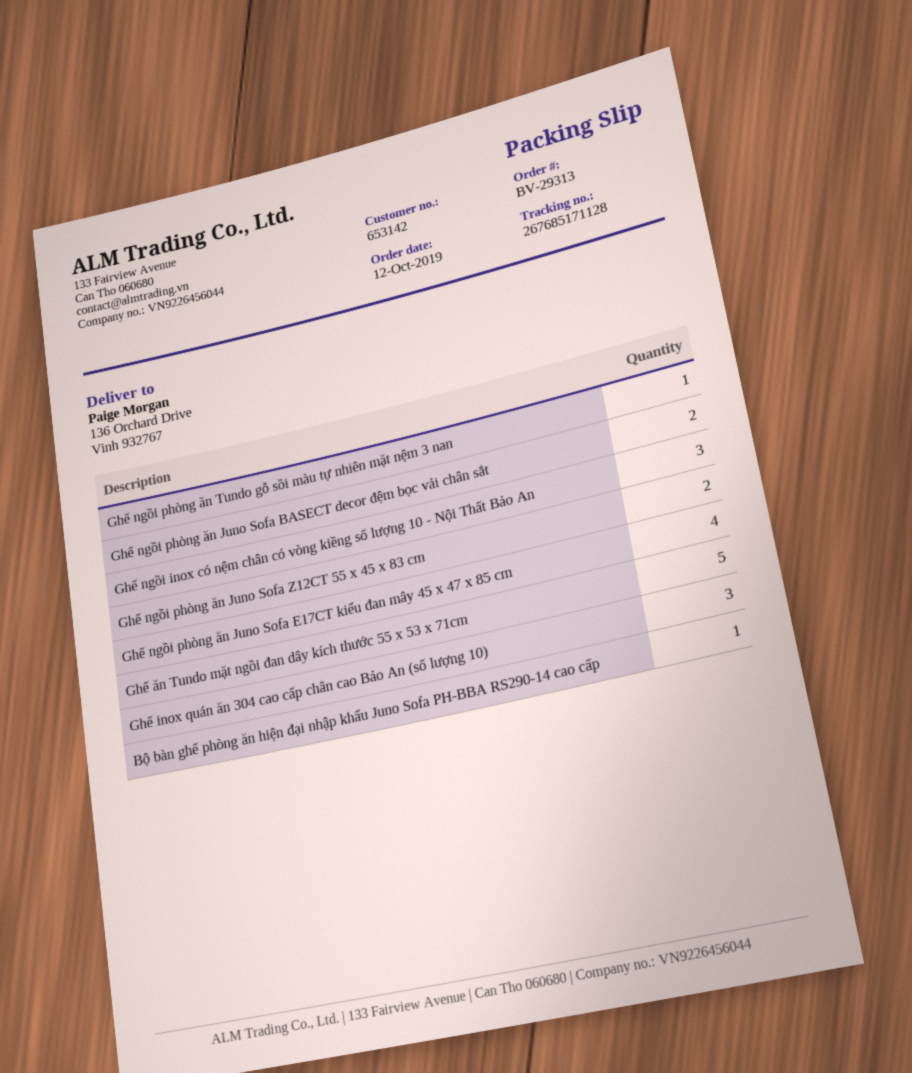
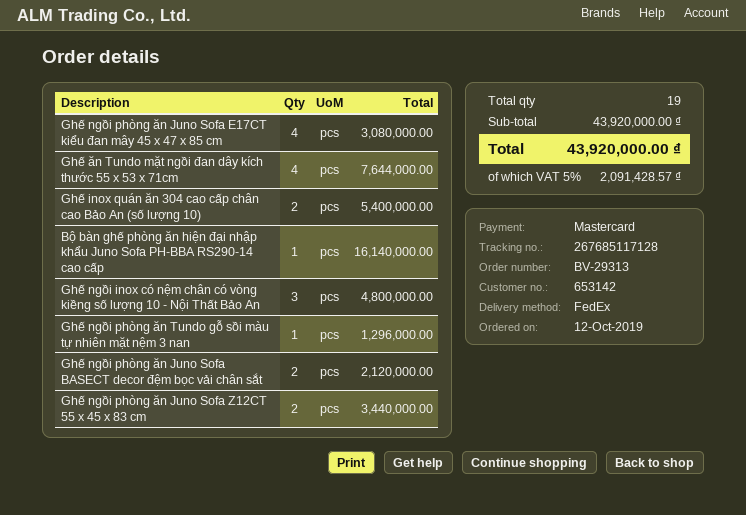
tracking number: 267685171128 -> 267685117128
Ghế ăn Tundo mặt ngồi đan dây kích thước 55 x 53 x 71cm: 5 -> 4
Ghế inox quán ăn 304 cao cấp chân cao Bảo An (số lượng 10): 3 -> 2

